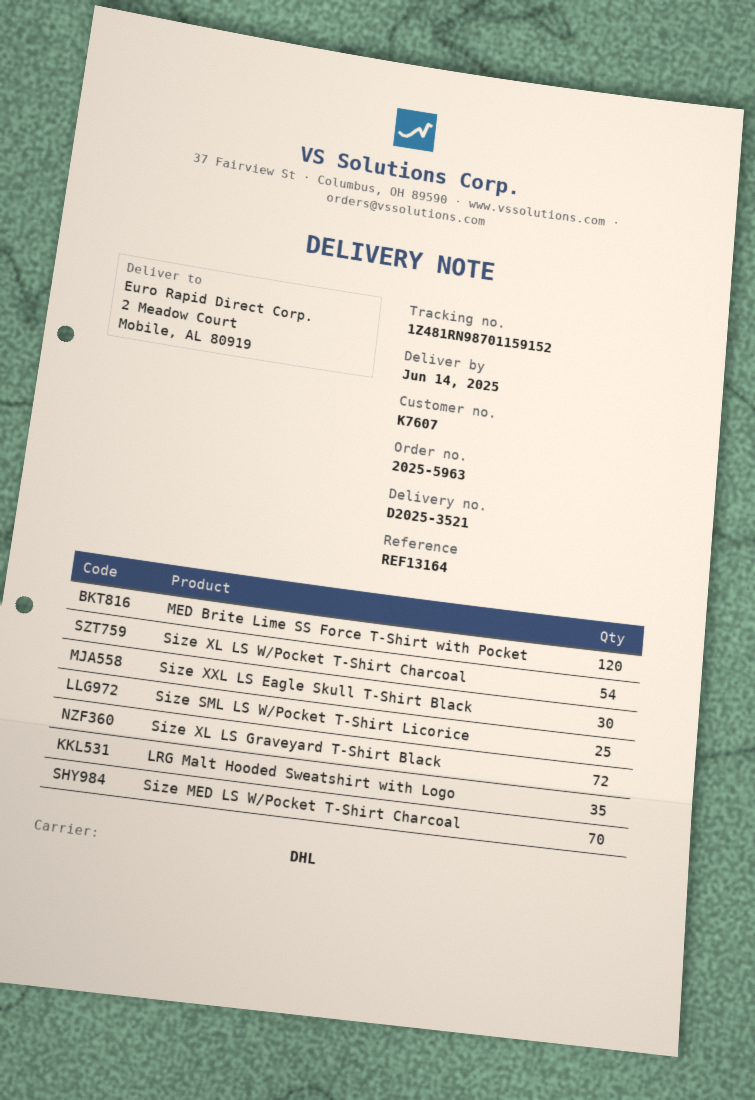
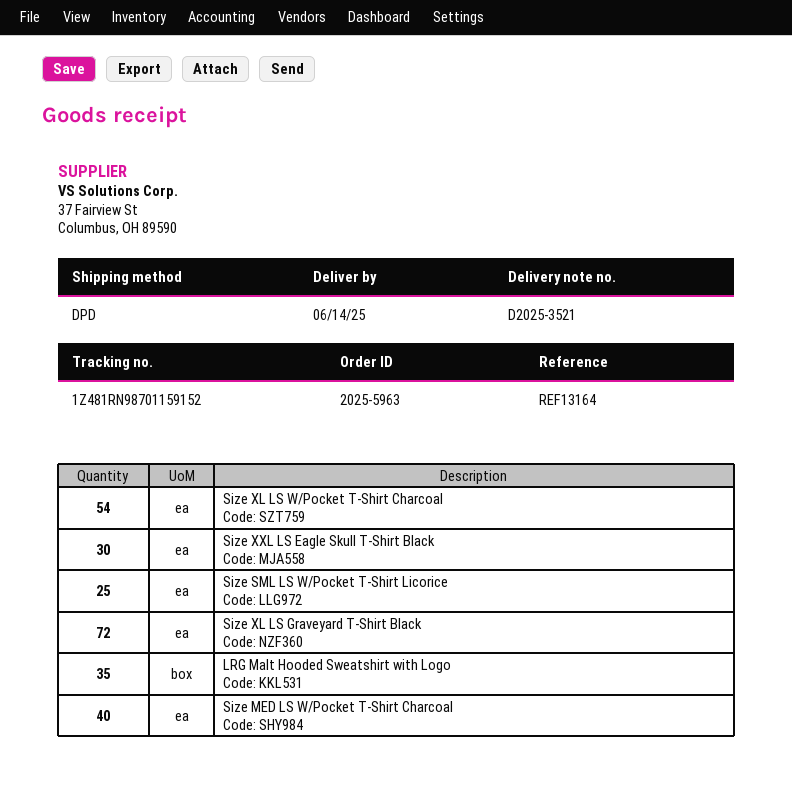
shipping method: DHL -> DPD
MED Brite Lime SS Force T-Shirt with Pocket: 120 -> none
Size MED LS W/Pocket T-Shirt Charcoal: 70 -> 40

